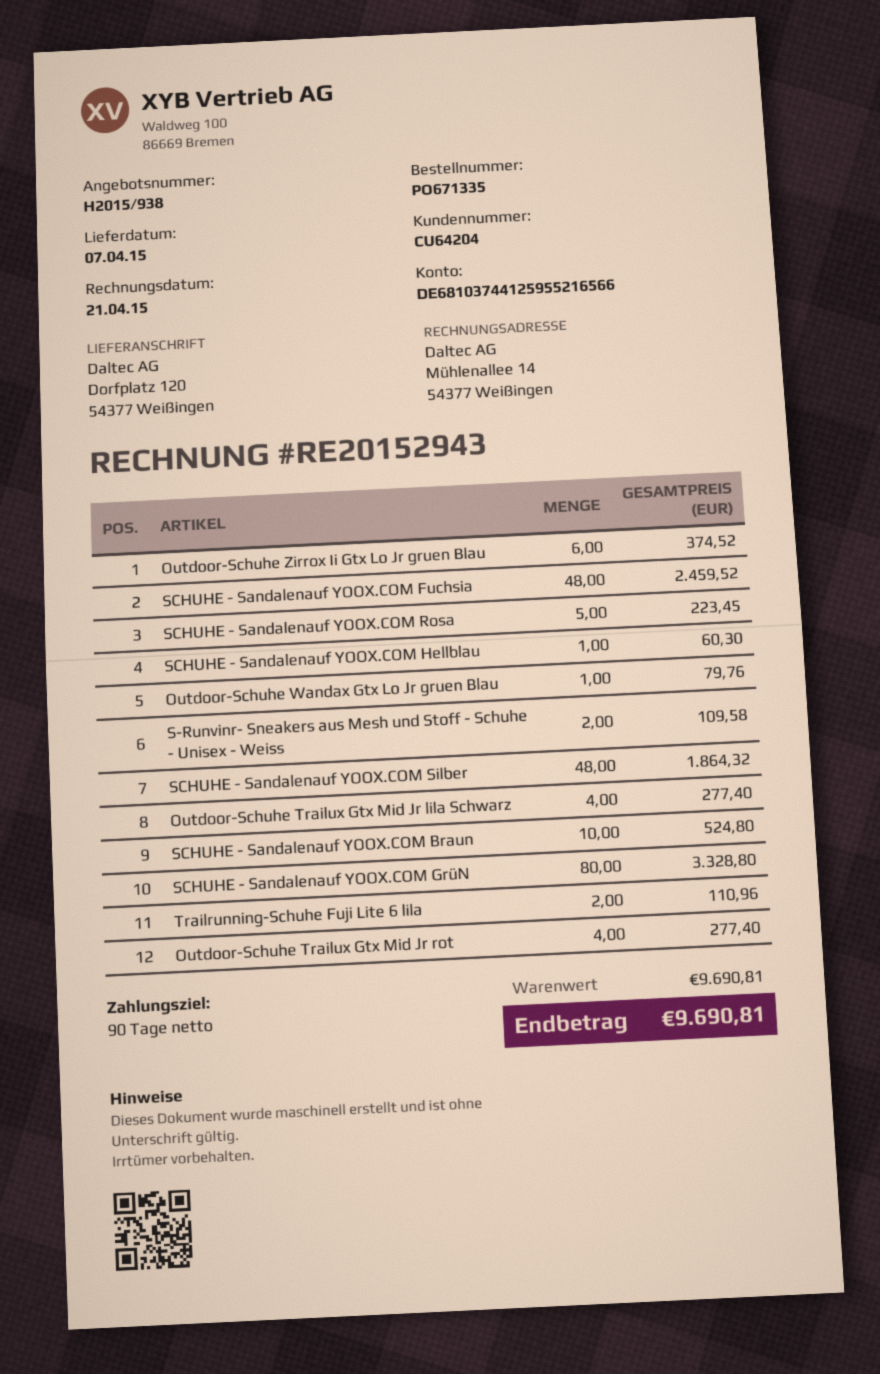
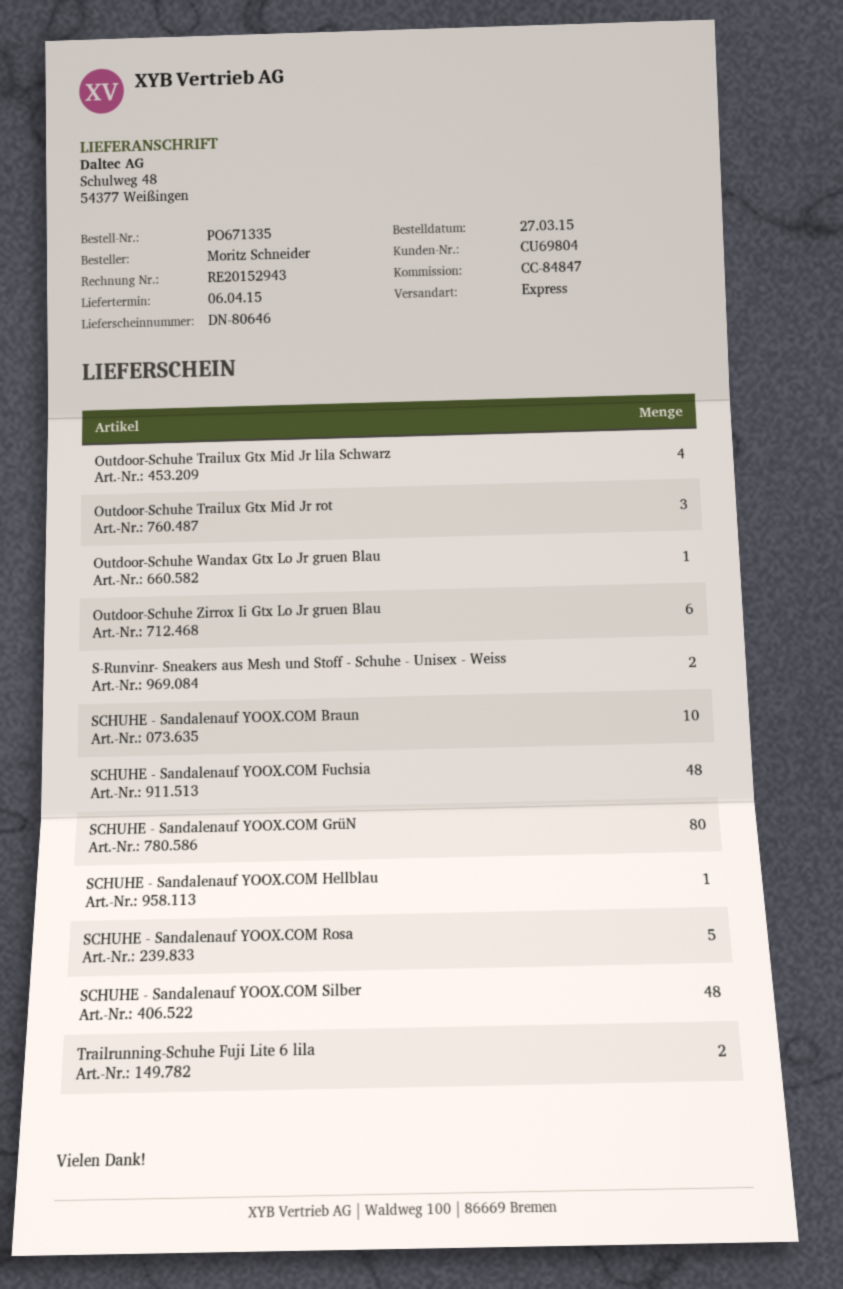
delivery date: 2015-04-07 -> 2015-04-06
customer number: CU64204 -> CU69804
ship to: Dorfplatz 120, 54377 Weißingen -> Schulweg 48, 54377 Weißingen
Outdoor-Schuhe Trailux Gtx Mid Jr rot: 4 -> 3

